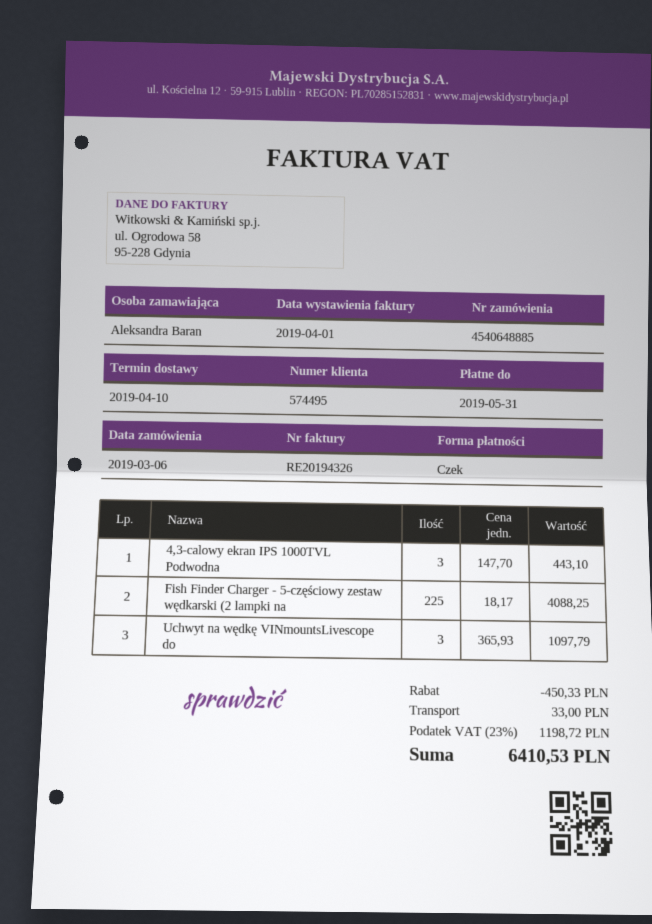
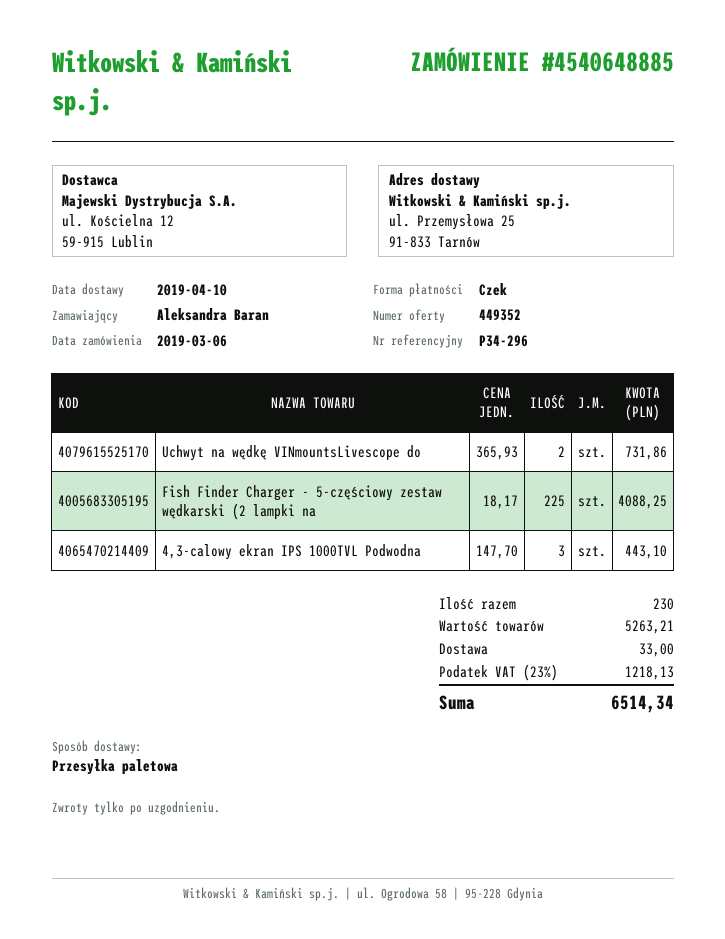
Uchwyt na wędkę VINmountsLivescope do: 3 x 365.93 = 1097.79 -> 2 x 365.93 = 731.86
discount: 450.33 -> none
tax: 23% = 1198.72 -> 23% = 1218.13
total: 6410.53 -> 6514.34

